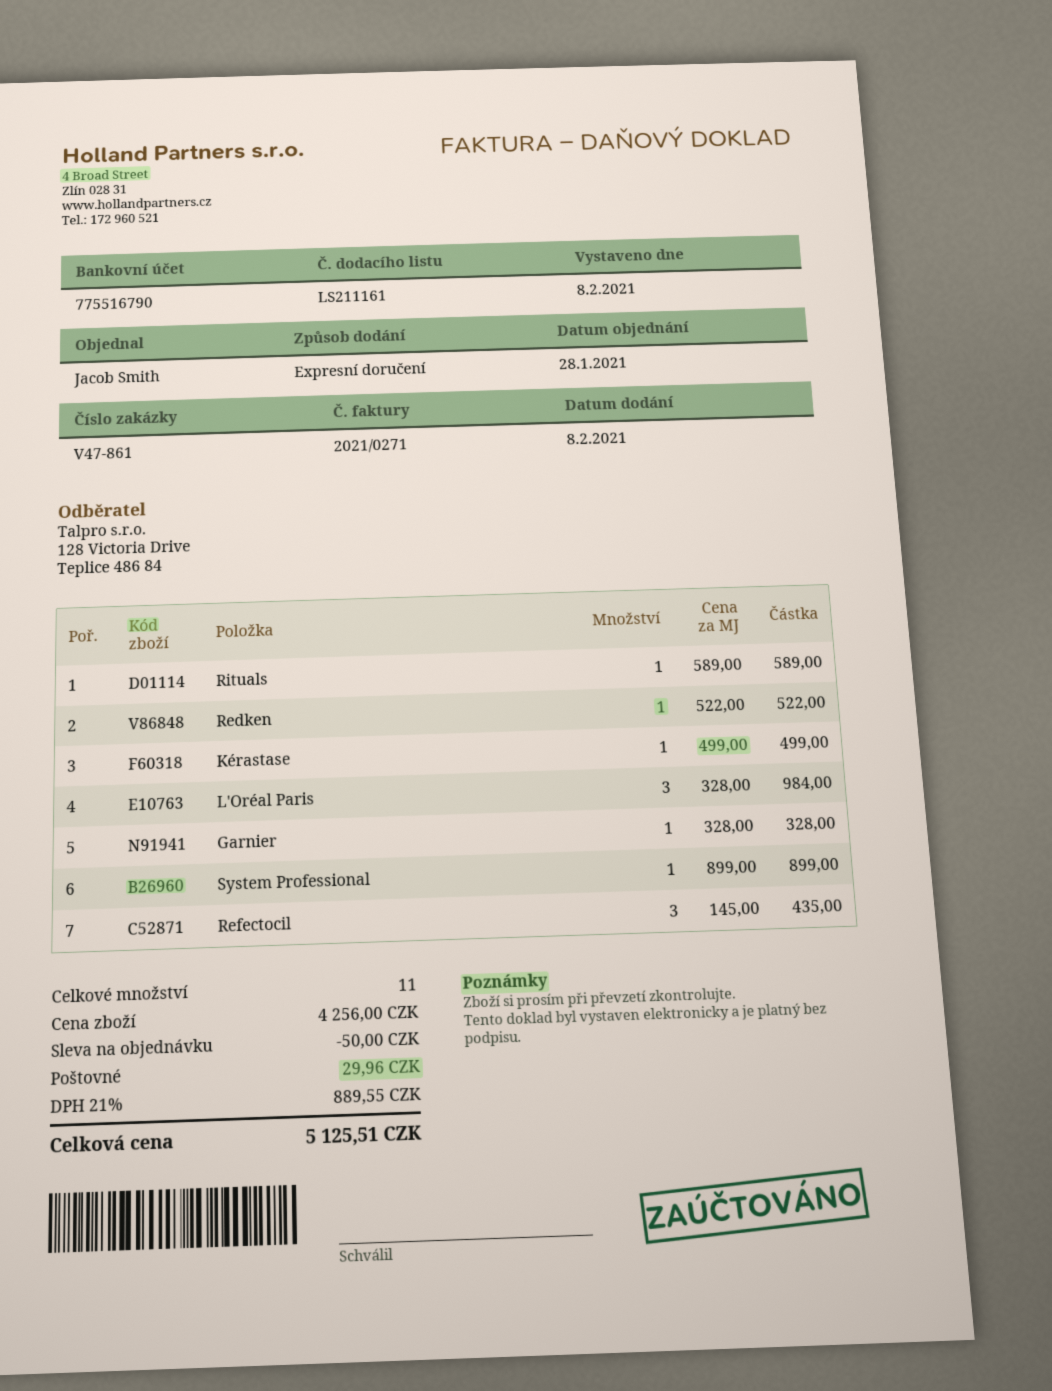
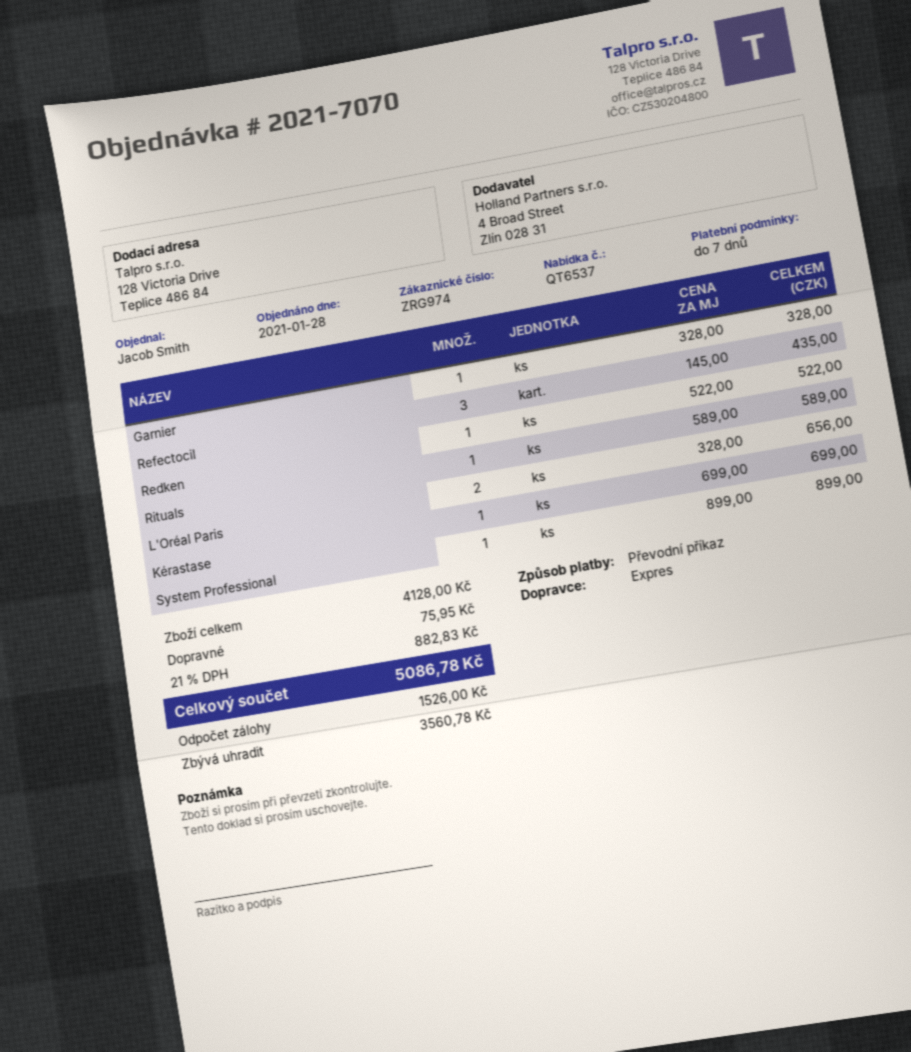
Kérastase: 1 x 499.00 = 499.00 -> 1 x 699.00 = 699.00
L'Oréal Paris: 3 x 328.00 = 984.00 -> 2 x 328.00 = 656.00
subtotal: 4256.00 -> 4128.00
discount: 50.00 -> none
shipping: 29.96 -> 75.95
tax: 21% = 889.55 -> 21% = 882.83
total: 5125.51 -> 5086.78

